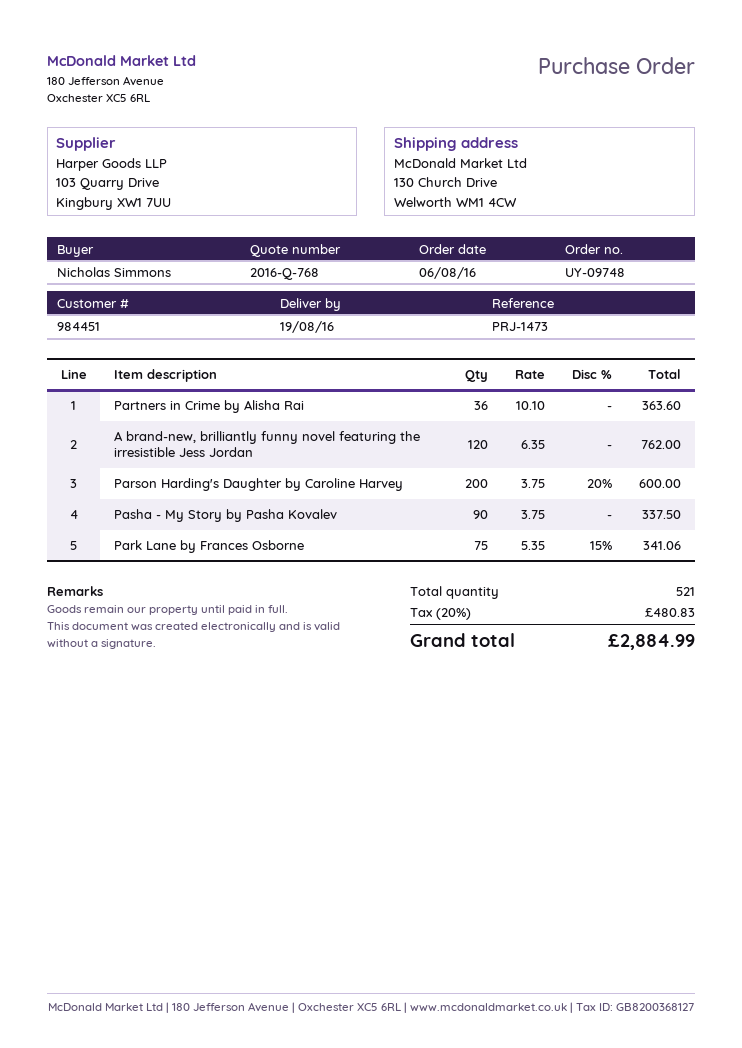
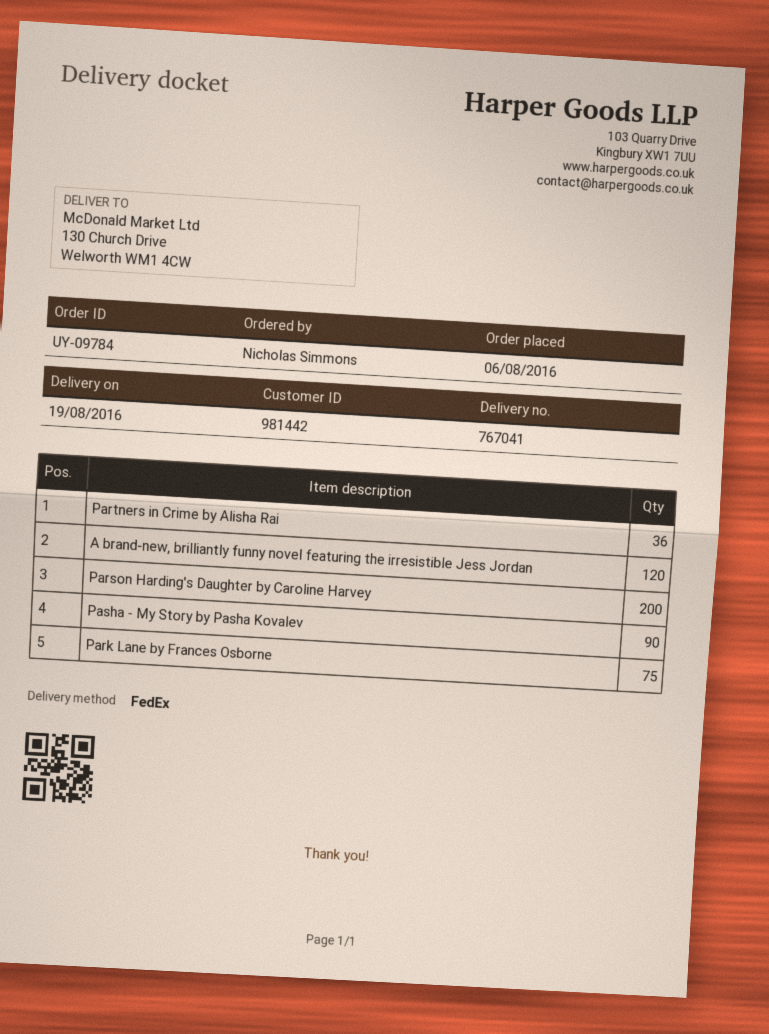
order number: UY-09748 -> UY-09784
customer number: 984451 -> 981442

